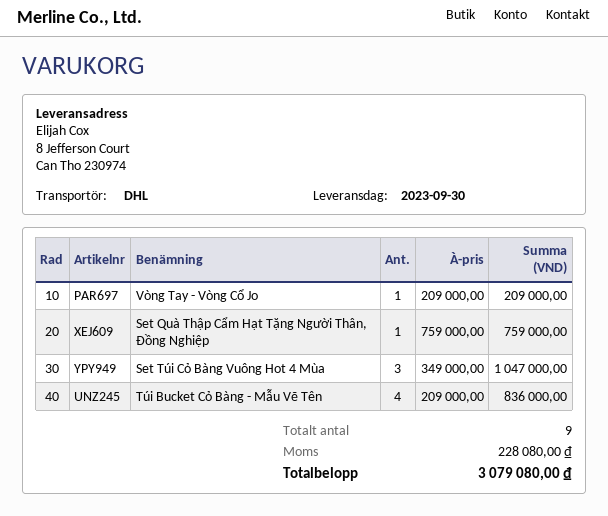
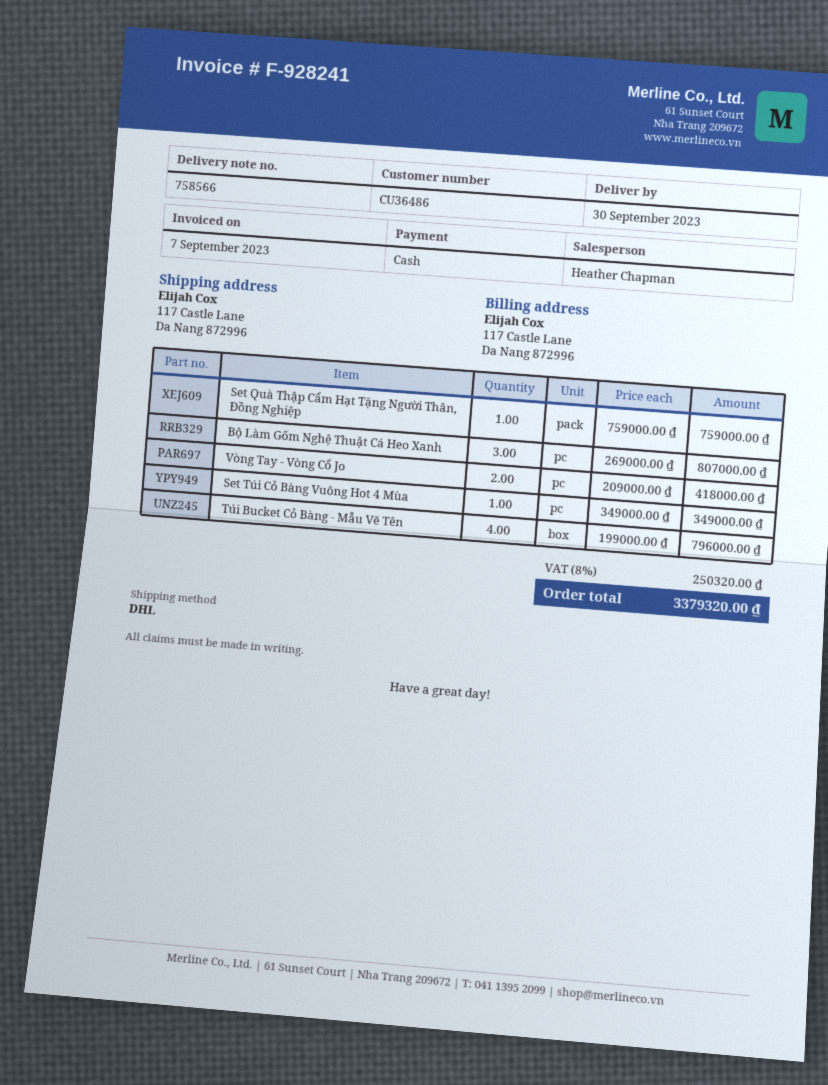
ship to: 8 Jefferson Court, Can Tho 230974 -> 117 Castle Lane, Da Nang 872996
Vòng Tay - Vòng Cổ Jo: 1 x 209000.00 = 209000.00 -> 2 x 209000.00 = 418000.00
Set Túi Cỏ Bàng Vuông Hot 4 Mùa: 3 x 349000.00 = 1047000.00 -> 1 x 349000.00 = 349000.00
Túi Bucket Cỏ Bàng - Mẫu Vẽ Tên: 4 x 209000.00 = 836000.00 -> 4 x 199000.00 = 796000.00
Bộ Làm Gốm Nghệ Thuật Cá Heo Xanh: none -> 3 x 269000.00 = 807000.00
tax: 228080.00 -> 250320.00
total: 3079080.00 -> 3379320.00

